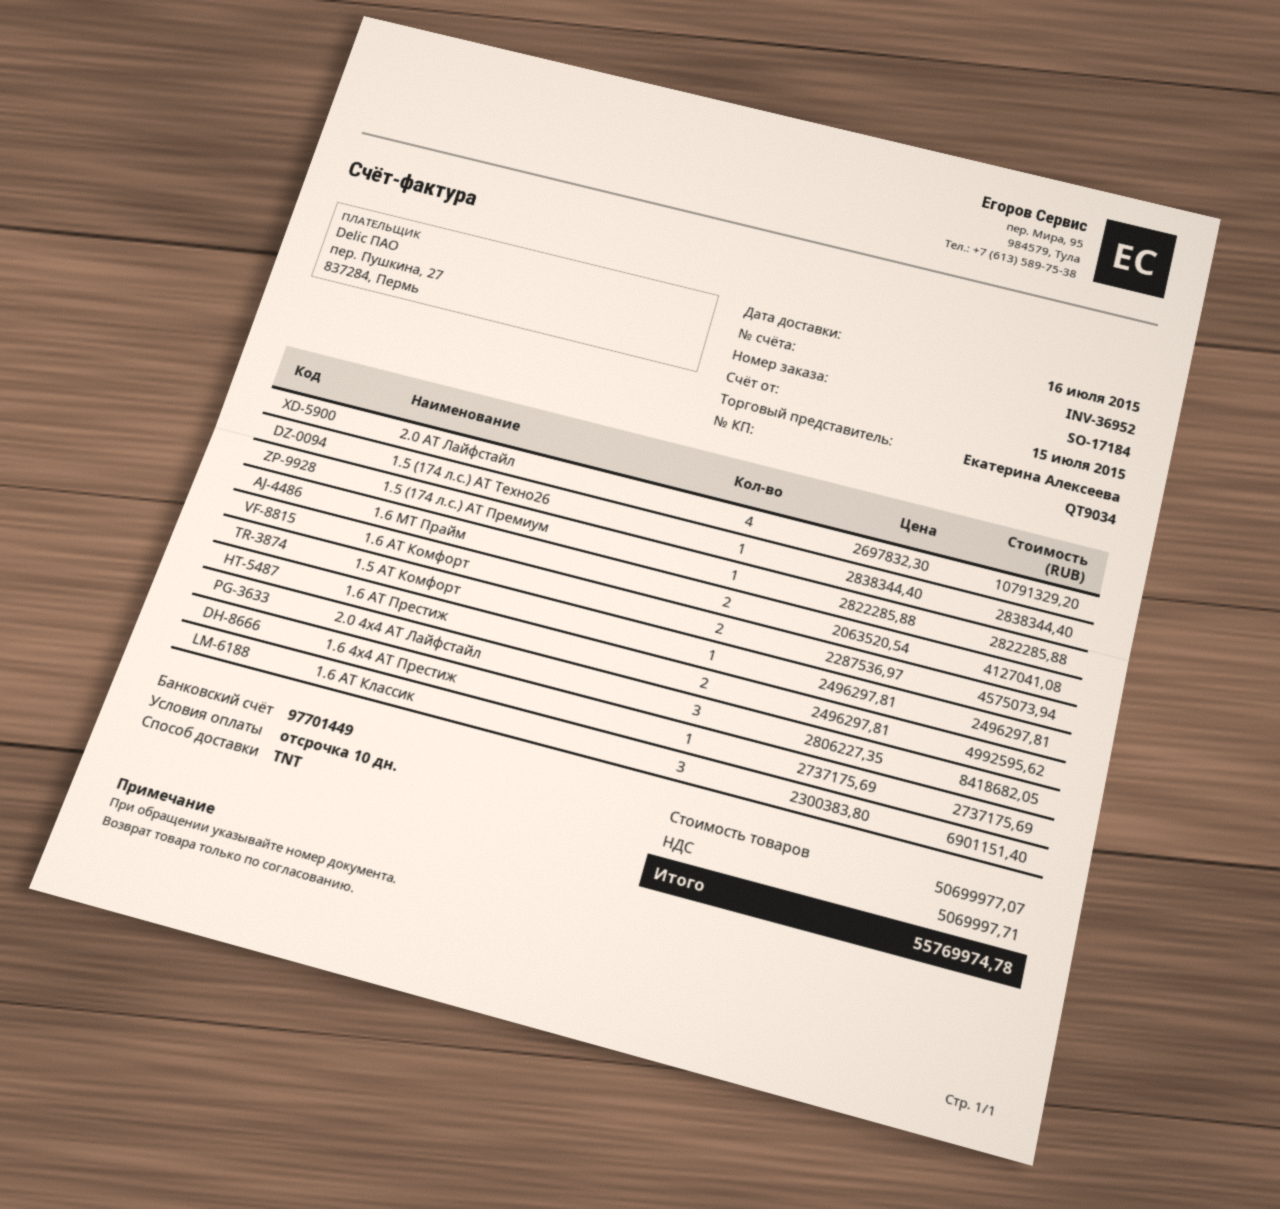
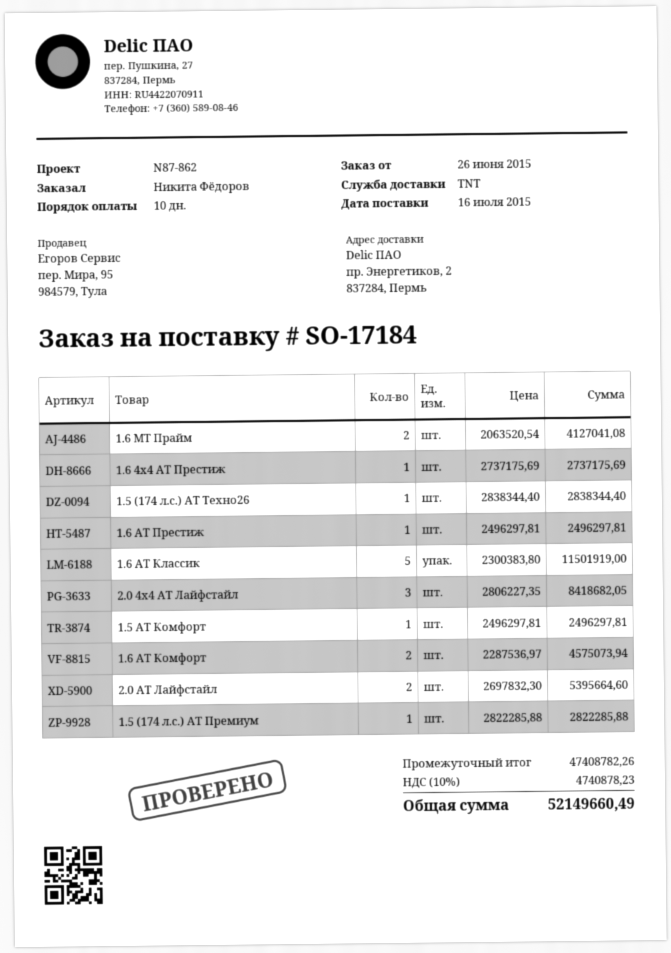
2.0 AT Лайфстайл: 4 x 2697832.30 = 10791329.20 -> 2 x 2697832.30 = 5395664.60
1.6 AT Престиж: 2 x 2496297.81 = 4992595.62 -> 1 x 2496297.81 = 2496297.81
1.6 AT Классик: 3 x 2300383.80 = 6901151.40 -> 5 x 2300383.80 = 11501919.00
subtotal: 50699977.07 -> 47408782.26
tax: 5069997.71 -> 4740878.23
total: 55769974.78 -> 52149660.49

